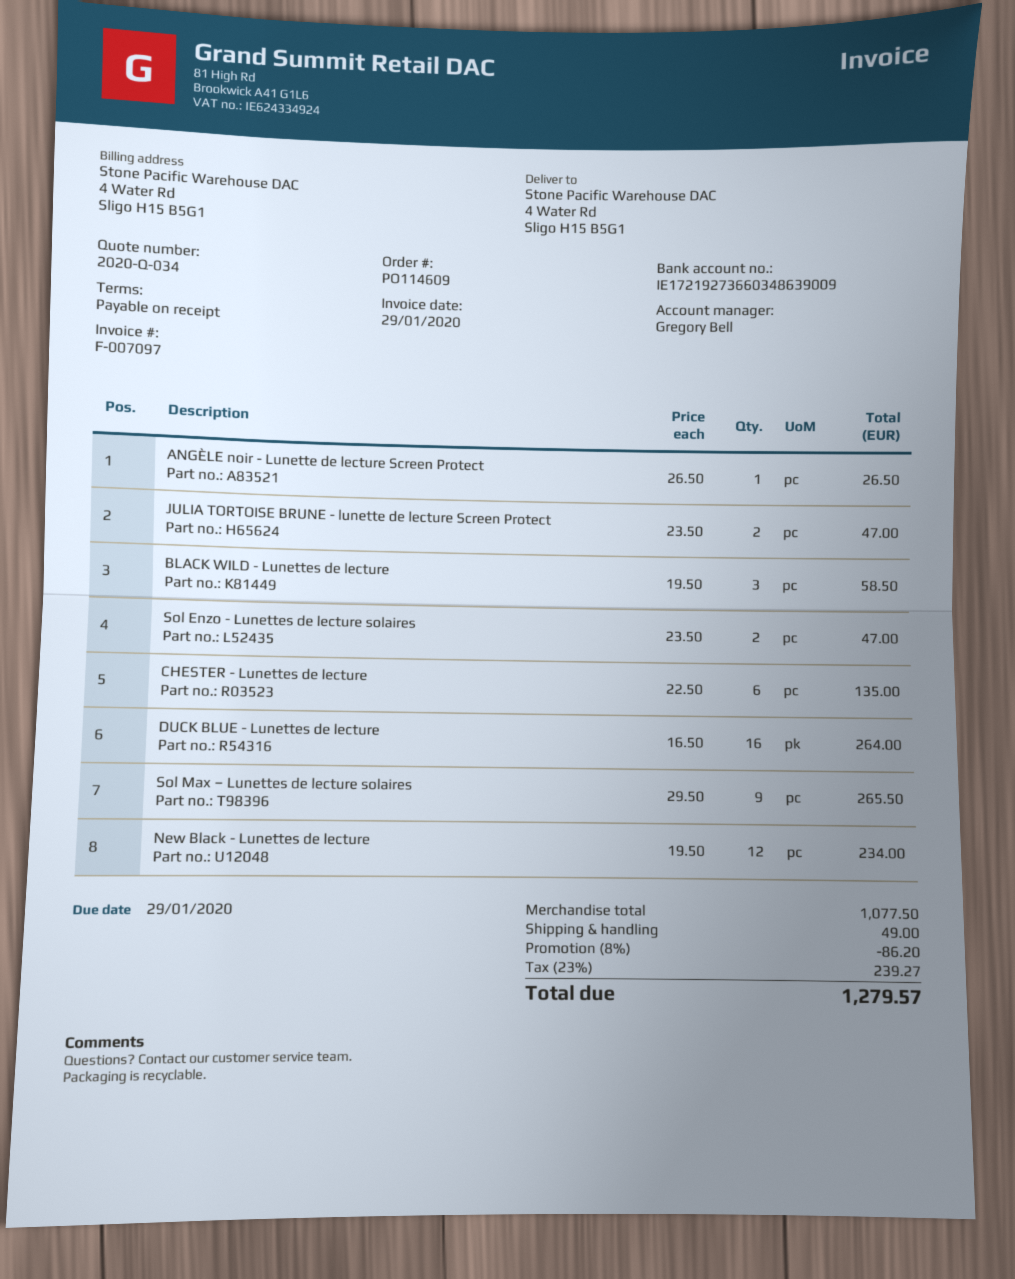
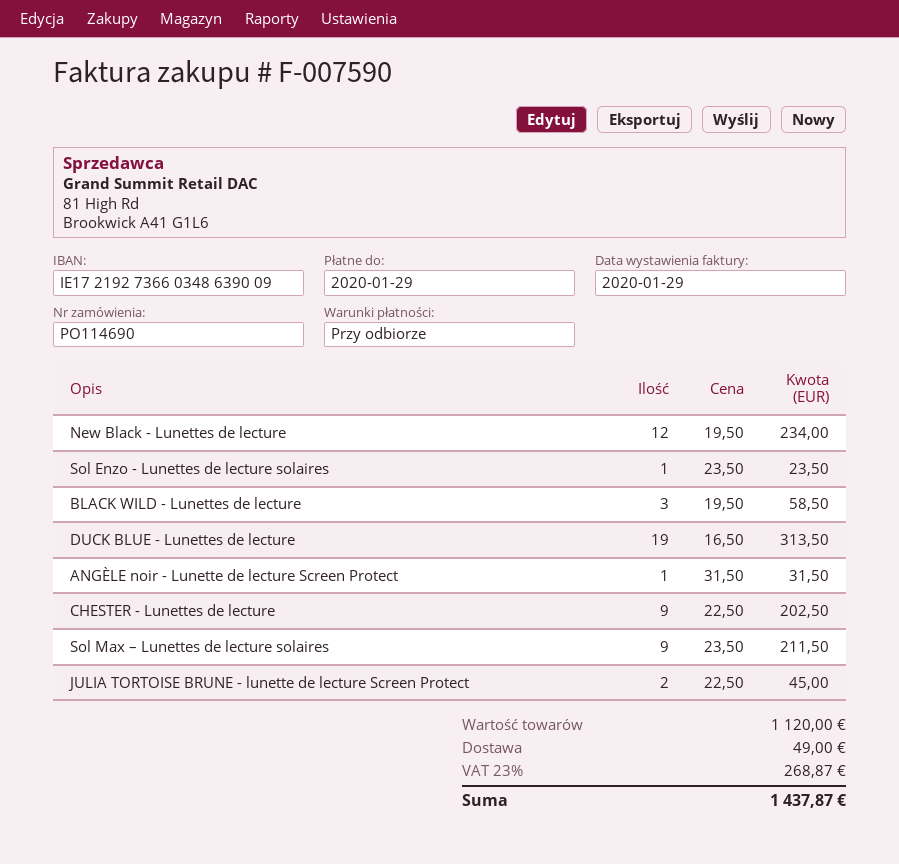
order number: PO114609 -> PO114690
invoice number: F-007097 -> F-007590
ANGÈLE noir - Lunette de lecture Screen Protect: 1 x 26.50 = 26.50 -> 1 x 31.50 = 31.50
JULIA TORTOISE BRUNE - lunette de lecture Screen Protect: 2 x 23.50 = 47.00 -> 2 x 22.50 = 45.00
Sol Enzo - Lunettes de lecture solaires: 2 x 23.50 = 47.00 -> 1 x 23.50 = 23.50
CHESTER - Lunettes de lecture: 6 x 22.50 = 135.00 -> 9 x 22.50 = 202.50
DUCK BLUE - Lunettes de lecture: 16 x 16.50 = 264.00 -> 19 x 16.50 = 313.50
Sol Max – Lunettes de lecture solaires: 9 x 29.50 = 265.50 -> 9 x 23.50 = 211.50
subtotal: 1077.50 -> 1120.00
discount: 8% = 86.20 -> none
tax: 23% = 239.27 -> 23% = 268.87
total: 1279.57 -> 1437.87

